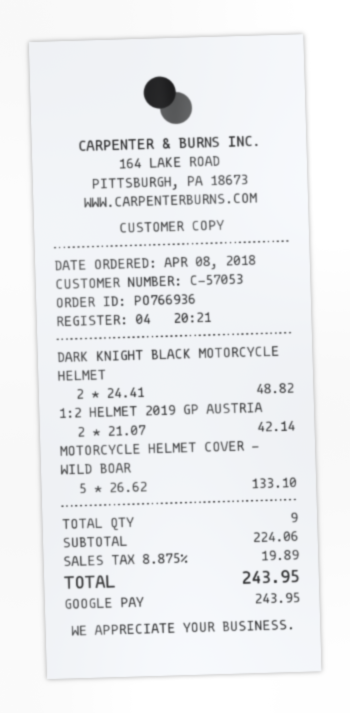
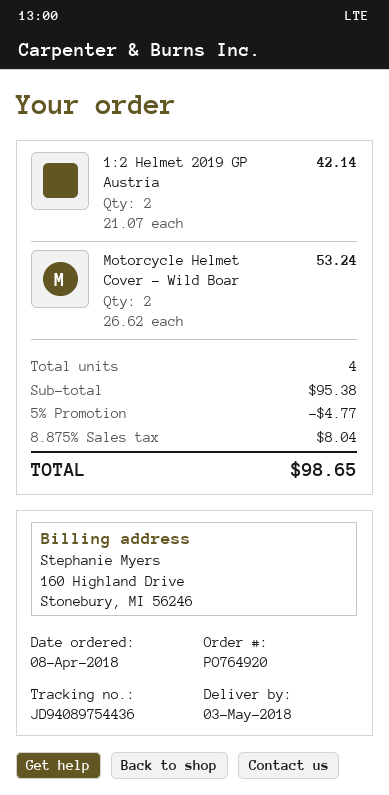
order number: PO766936 -> PO764920
DARK KNIGHT BLACK MOTORCYCLE HELMET: 2 x 24.41 = 48.82 -> none
MOTORCYCLE HELMET COVER - WILD BOAR: 5 x 26.62 = 133.10 -> 2 x 26.62 = 53.24
total quantity: 9 -> 4
subtotal: 224.06 -> 95.38
discount: none -> 5% = 4.77
tax: 8.875% = 19.89 -> 8.875% = 8.04
total: 243.95 -> 98.65

